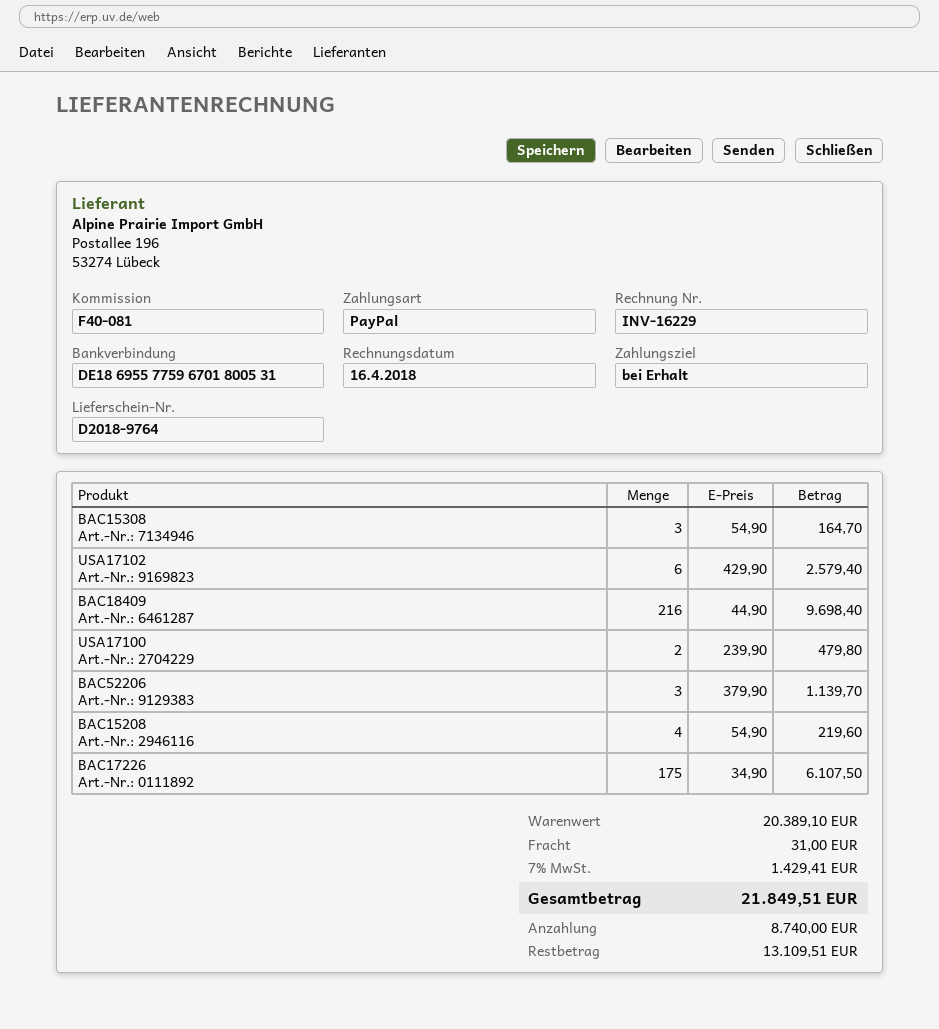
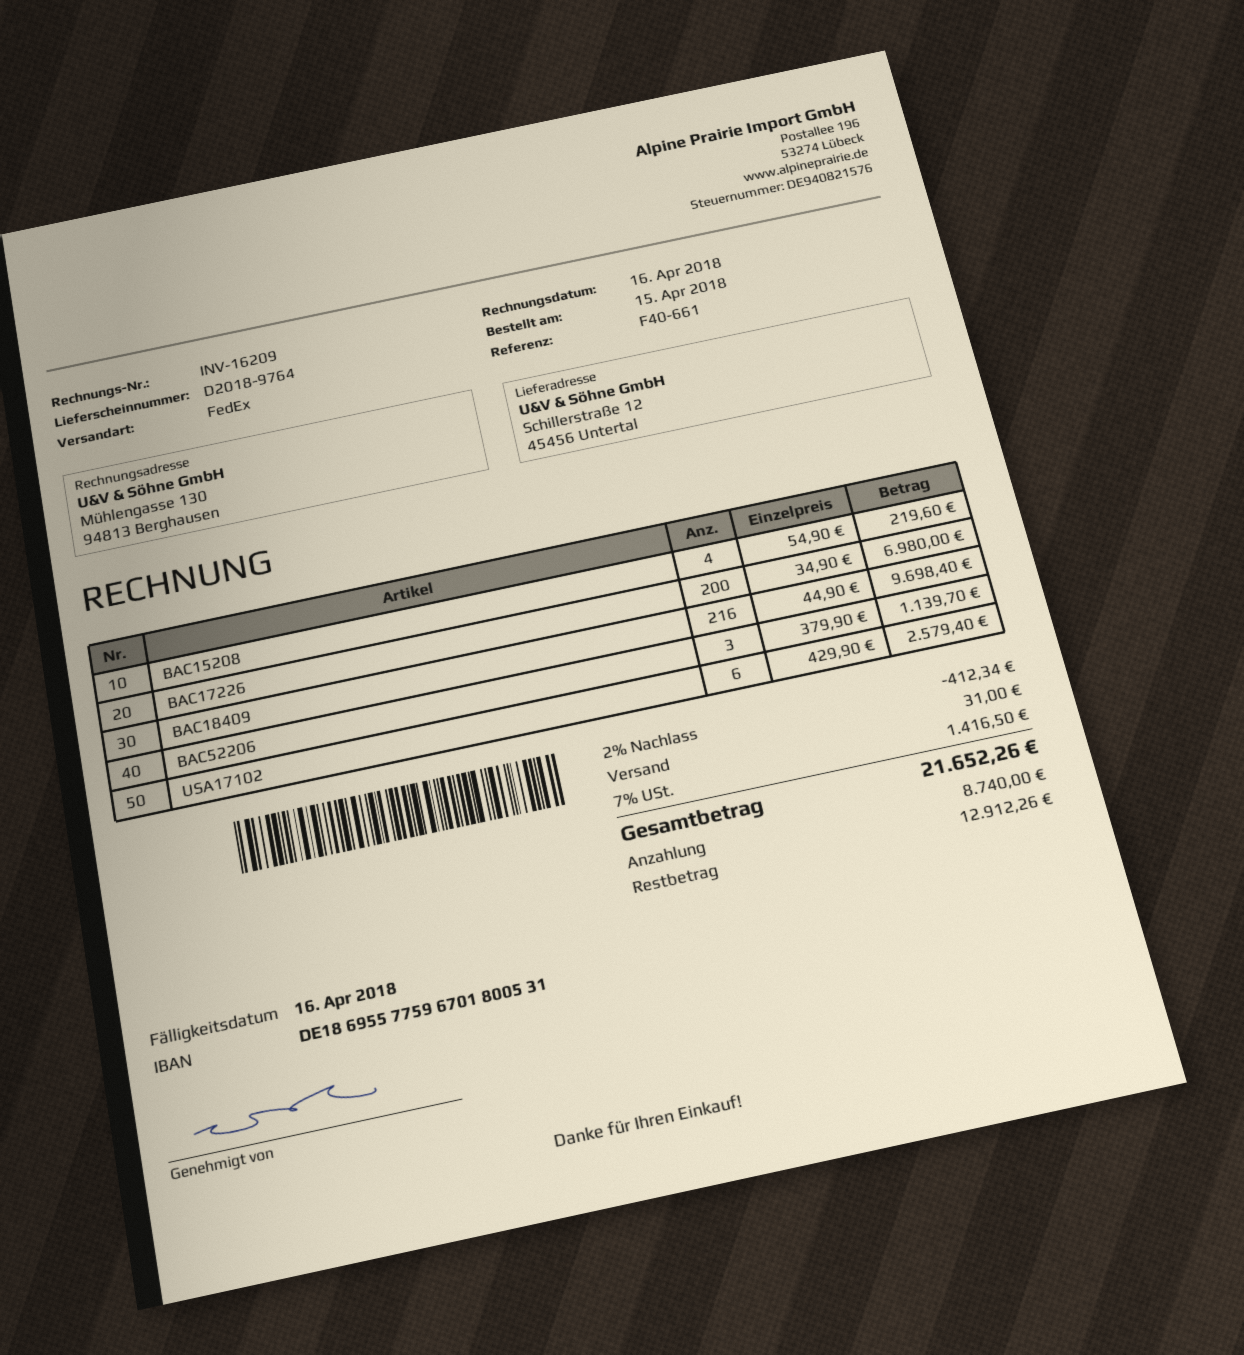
invoice number: INV-16229 -> INV-16209
reference: F40-081 -> F40-661
BAC15308: 3 x 54.90 = 164.70 -> none
USA17100: 2 x 239.90 = 479.80 -> none
BAC17226: 175 x 34.90 = 6107.50 -> 200 x 34.90 = 6980.00
discount: none -> 2% = 412.34
tax: 7% = 1429.41 -> 7% = 1416.50
total: 21849.51 -> 21652.26
balance: 13109.51 -> 12912.26

